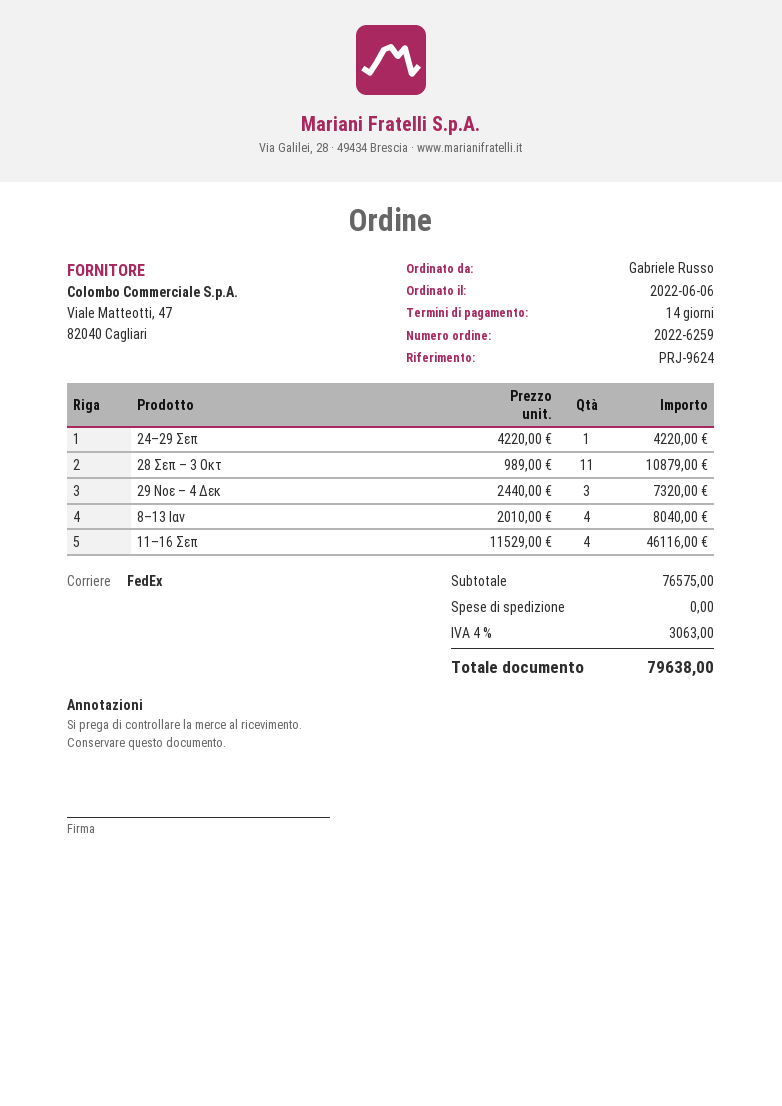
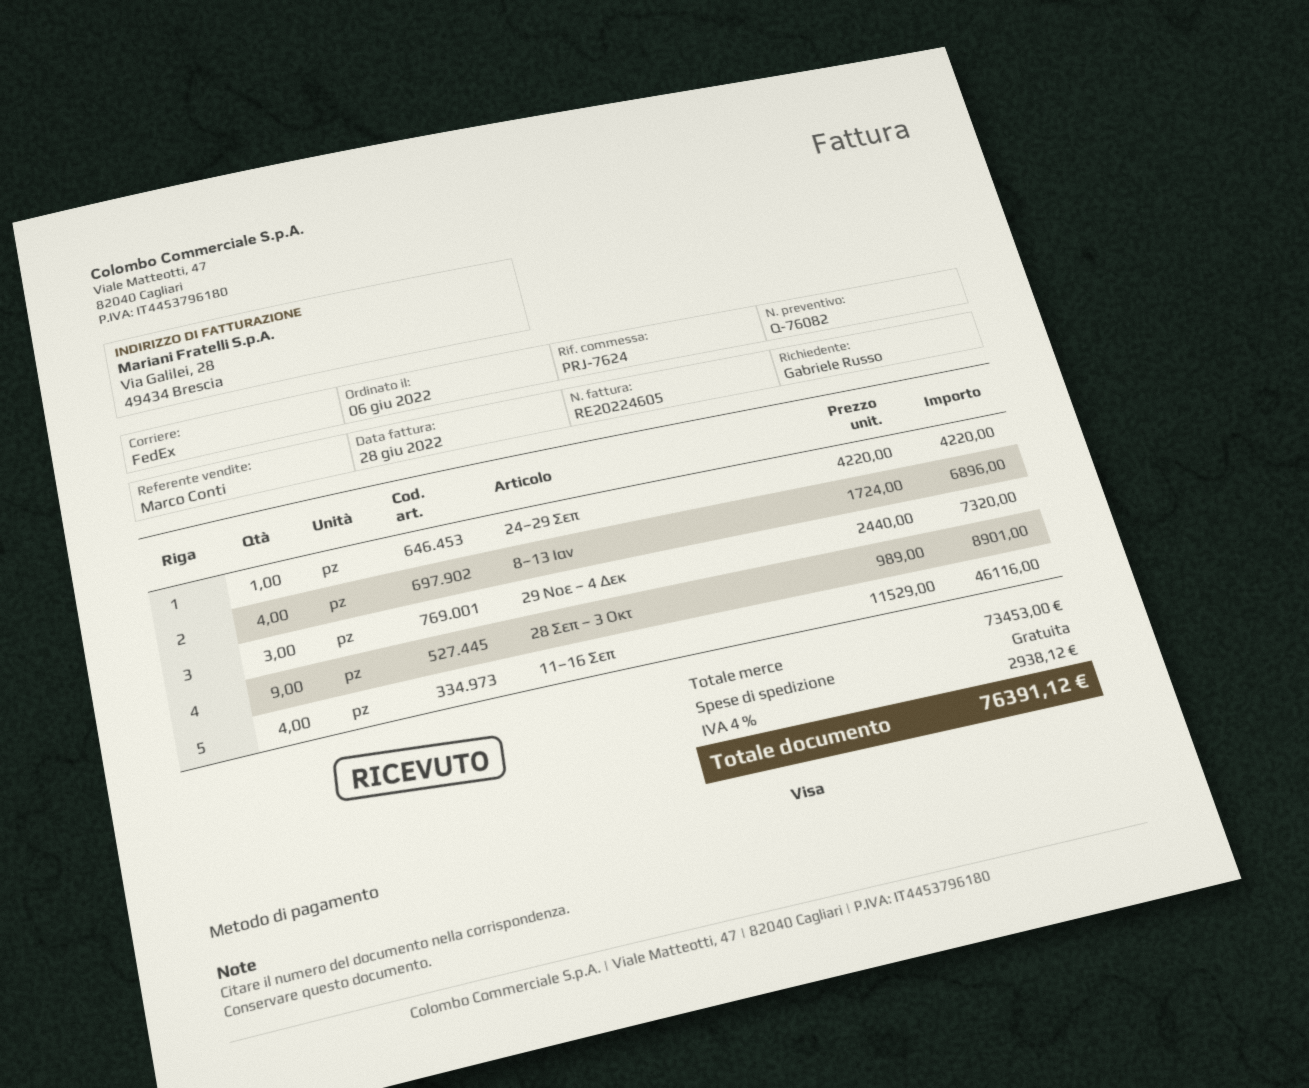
reference: PRJ-9624 -> PRJ-7624
28 Σεπ – 3 Οκτ: 11 x 989.00 = 10879.00 -> 9 x 989.00 = 8901.00
8–13 Ιαν: 4 x 2010.00 = 8040.00 -> 4 x 1724.00 = 6896.00
subtotal: 76575.00 -> 73453.00
tax: 4% = 3063.00 -> 4% = 2938.12
total: 79638.00 -> 76391.12

